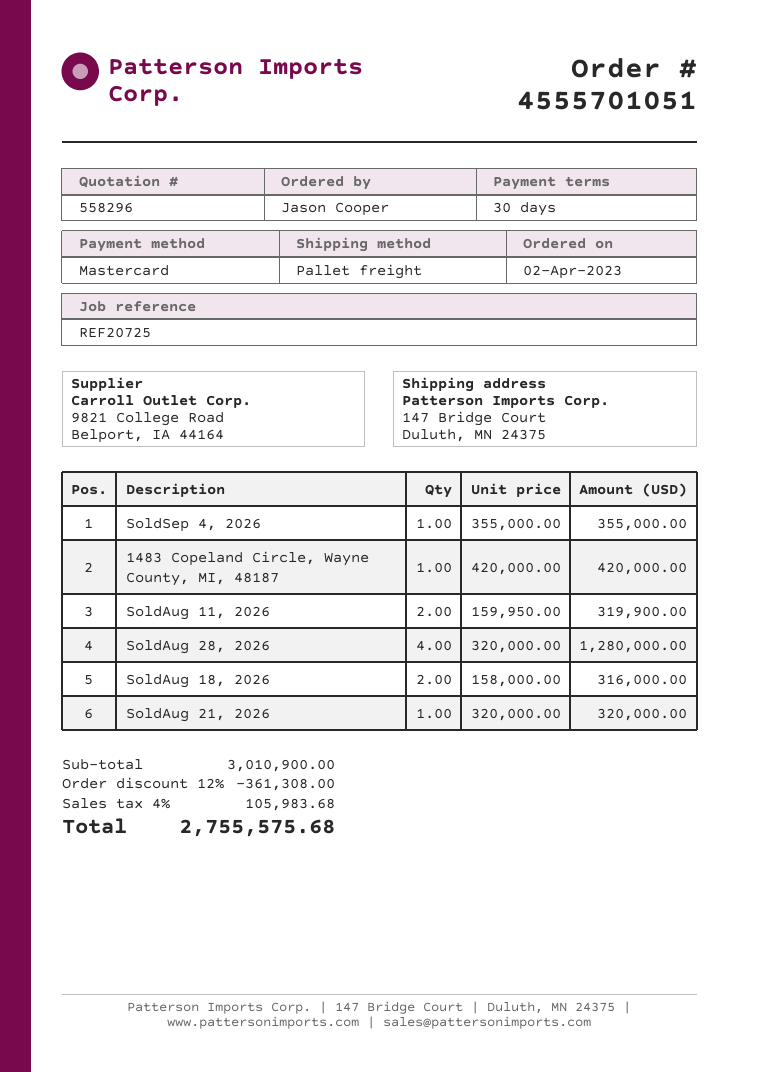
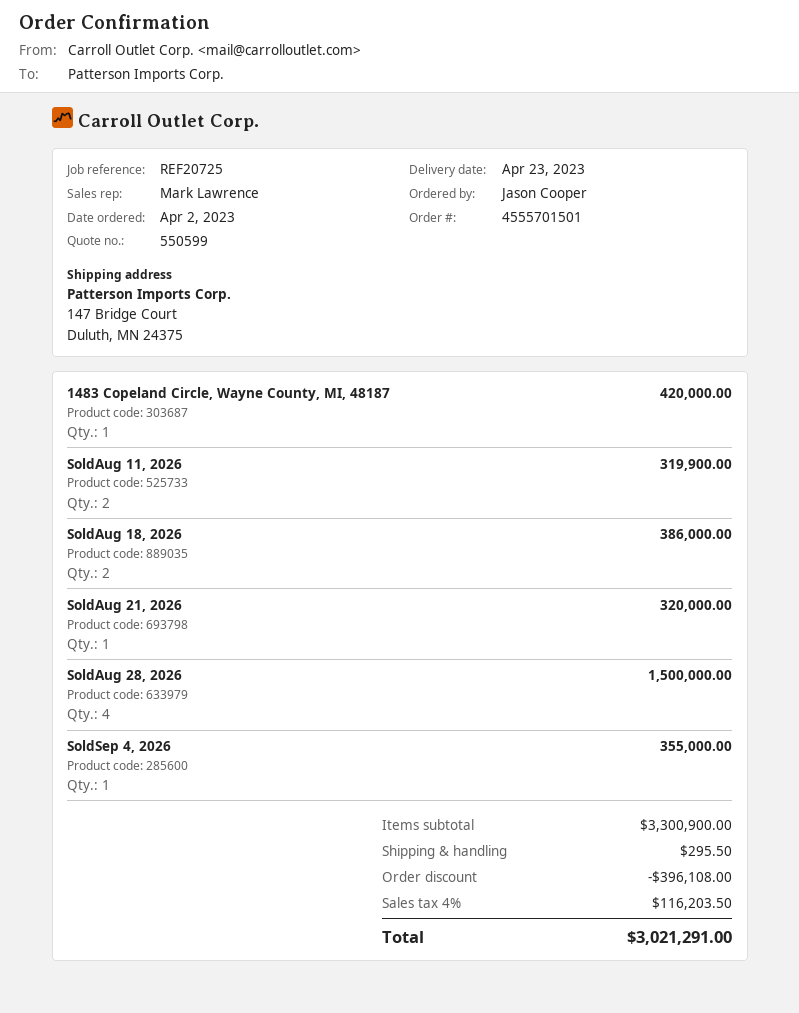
quote number: 558296 -> 550599
order number: 4555701051 -> 4555701501
SoldAug 28, 2026: 4 for 1280000.00 -> 4 for 1500000.00
SoldAug 18, 2026: 2 for 316000.00 -> 2 for 386000.00
subtotal: 3010900.00 -> 3300900.00
discount: 361308.00 -> 396108.00
shipping: none -> 295.50
tax: 4% = 105983.68 -> 4% = 116203.50
total: 2755575.68 -> 3021291.00

